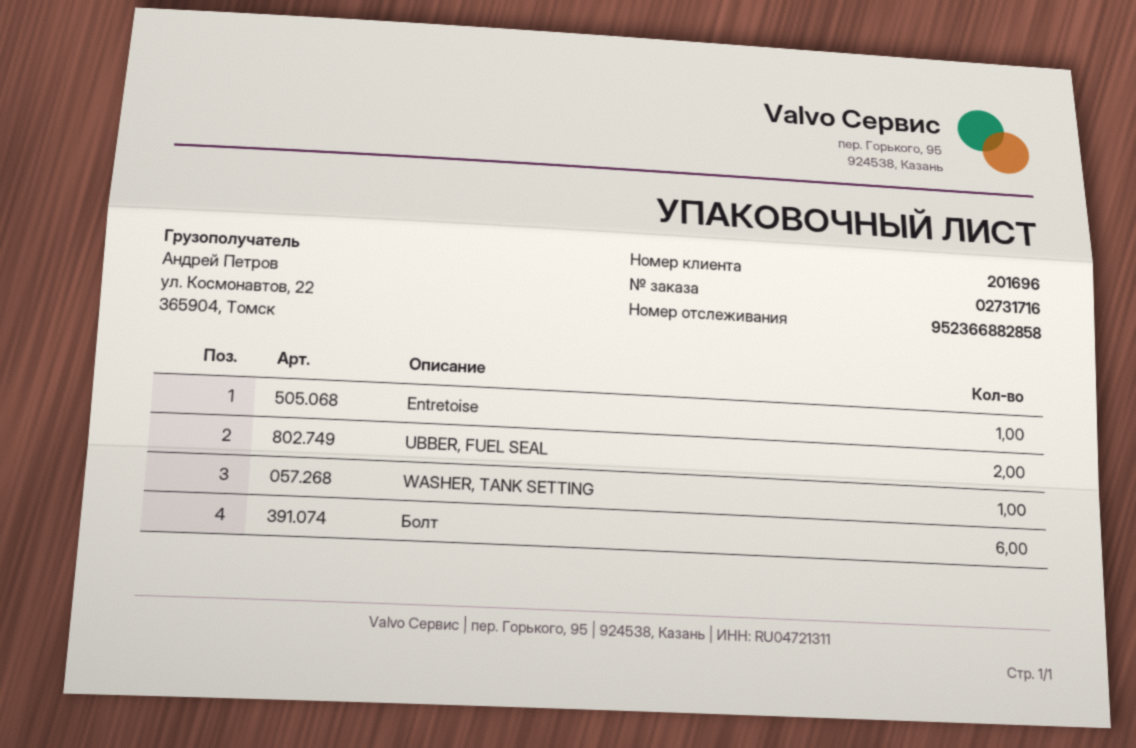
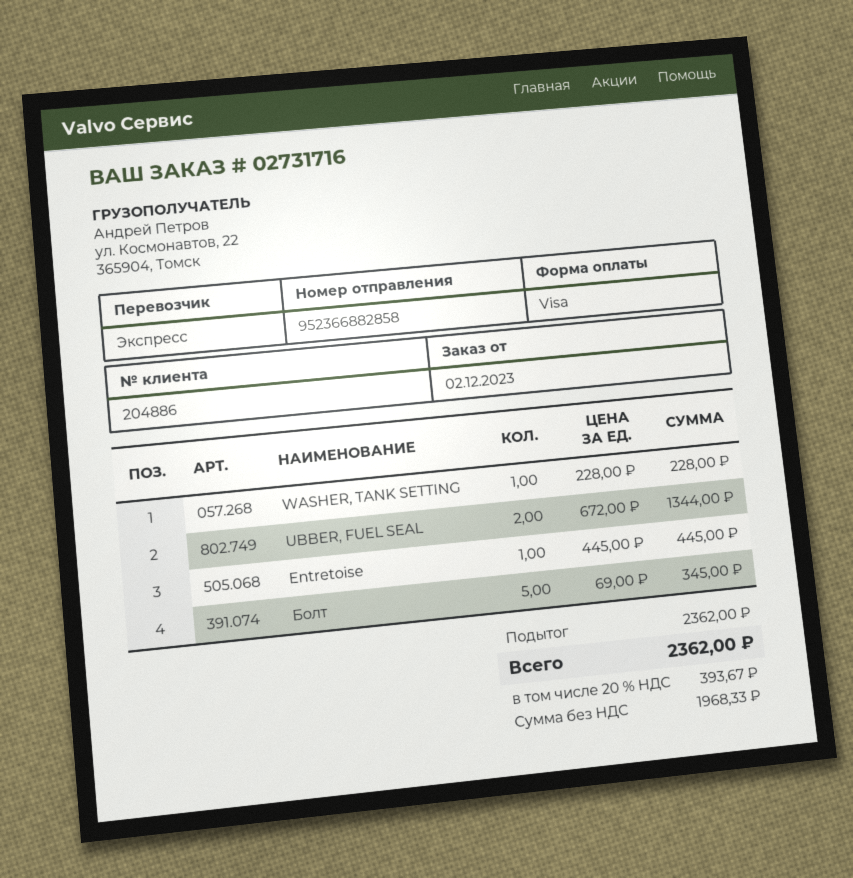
customer number: 201696 -> 204886
Болт: 6 -> 5

